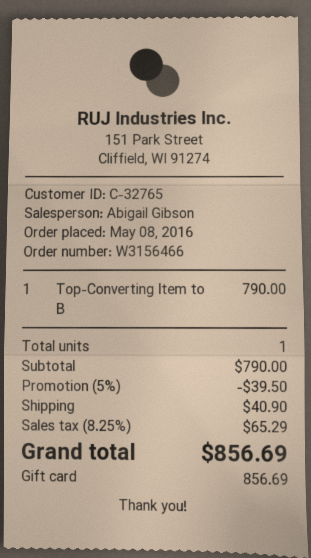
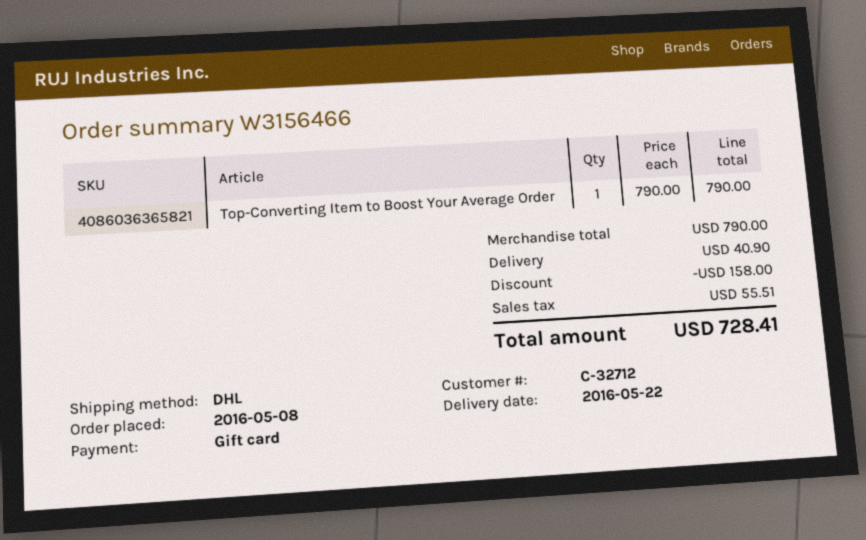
customer number: C-32765 -> C-32712
discount: 39.50 -> 158.00
tax: 65.29 -> 55.51
total: 856.69 -> 728.41

